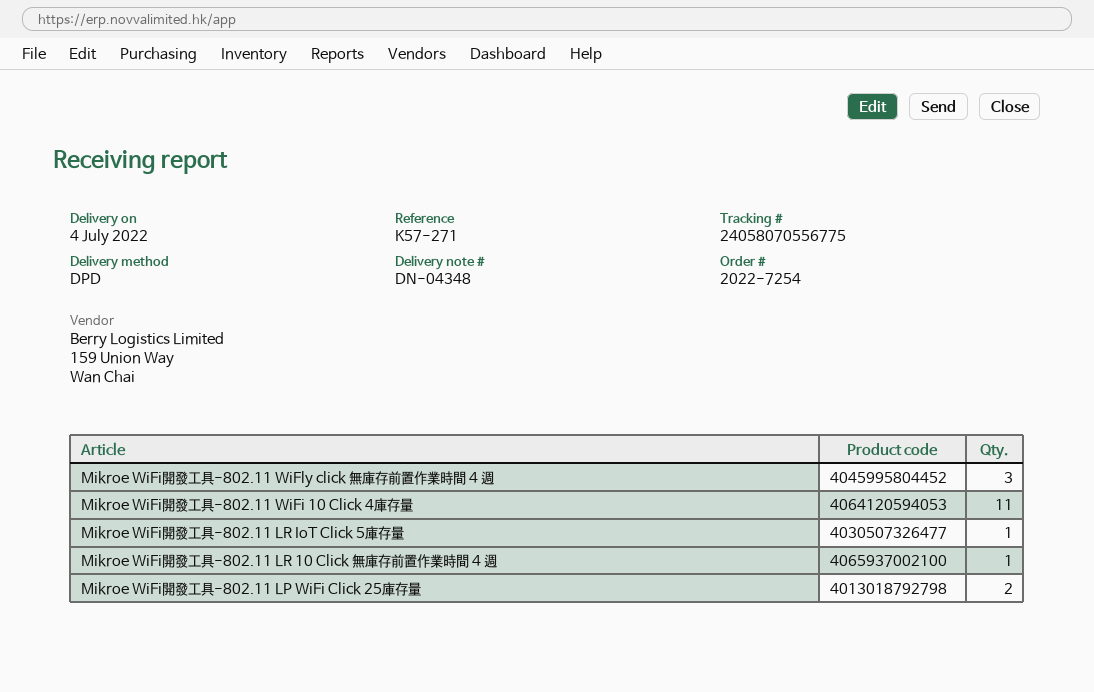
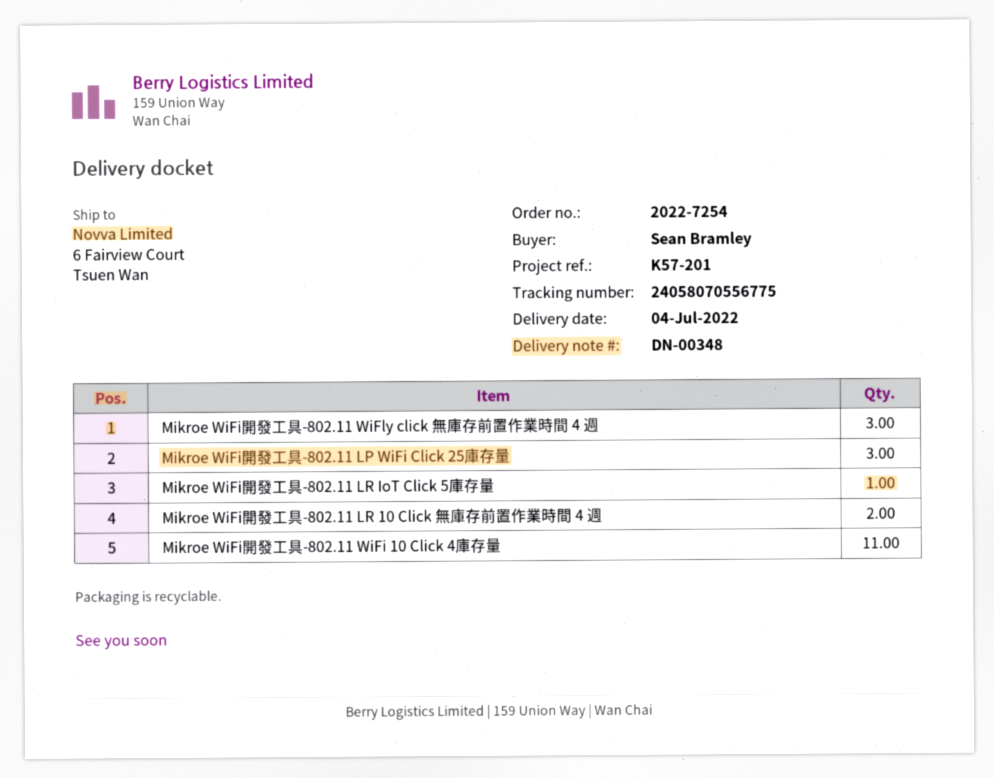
delivery note number: DN-04348 -> DN-00348
reference: K57-271 -> K57-201
Mikroe WiFi開發工具-802.11 LR 10 Click 無庫存前置作業時間 4 週: 1 -> 2
Mikroe WiFi開發工具-802.11 LP WiFi Click 25庫存量: 2 -> 3

